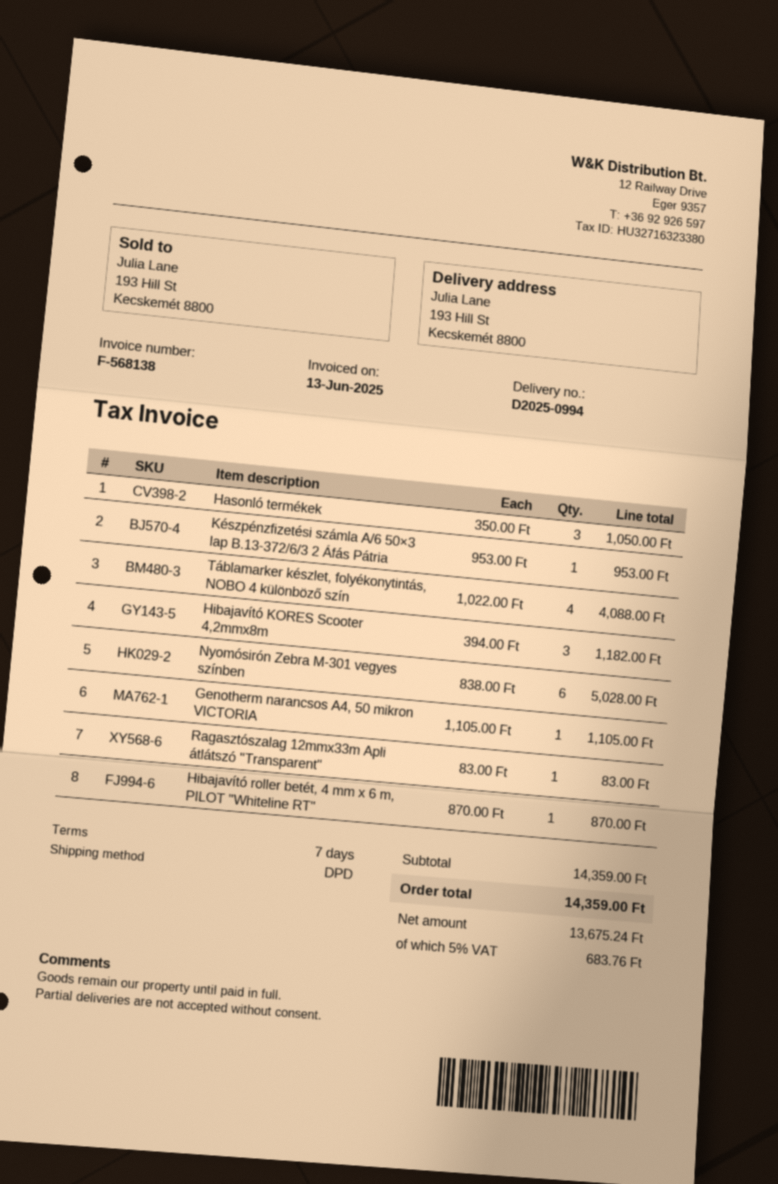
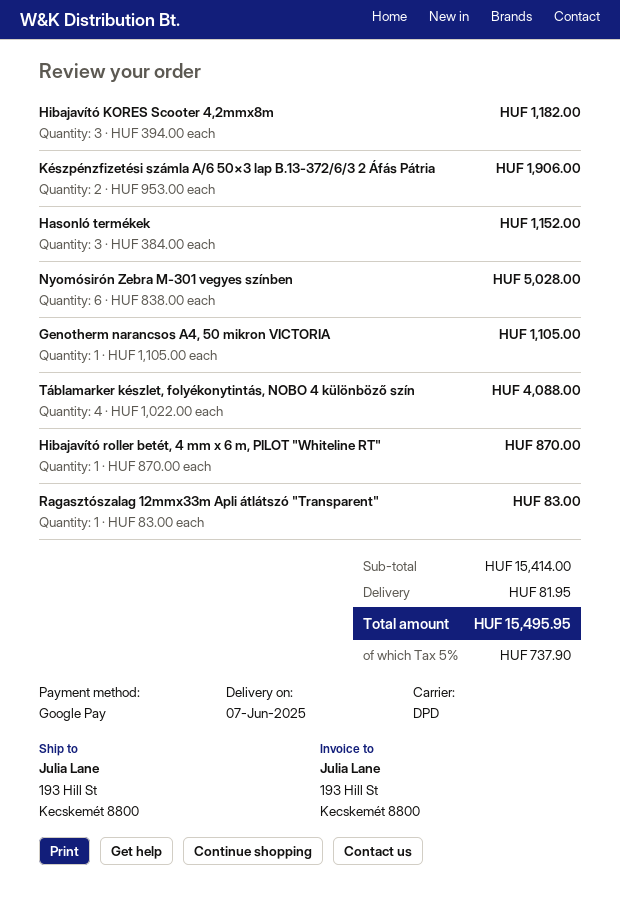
Hasonló termékek: 3 x 350.00 = 1050.00 -> 3 x 384.00 = 1152.00
Készpénzfizetési számla A/6 50×3 lap B.13-372/6/3 2 Áfás Pátria: 1 x 953.00 = 953.00 -> 2 x 953.00 = 1906.00
subtotal: 14359.00 -> 15414.00
shipping: none -> 81.95
tax: 5% = 683.76 -> 5% = 737.90
total: 14359.00 -> 15495.95

